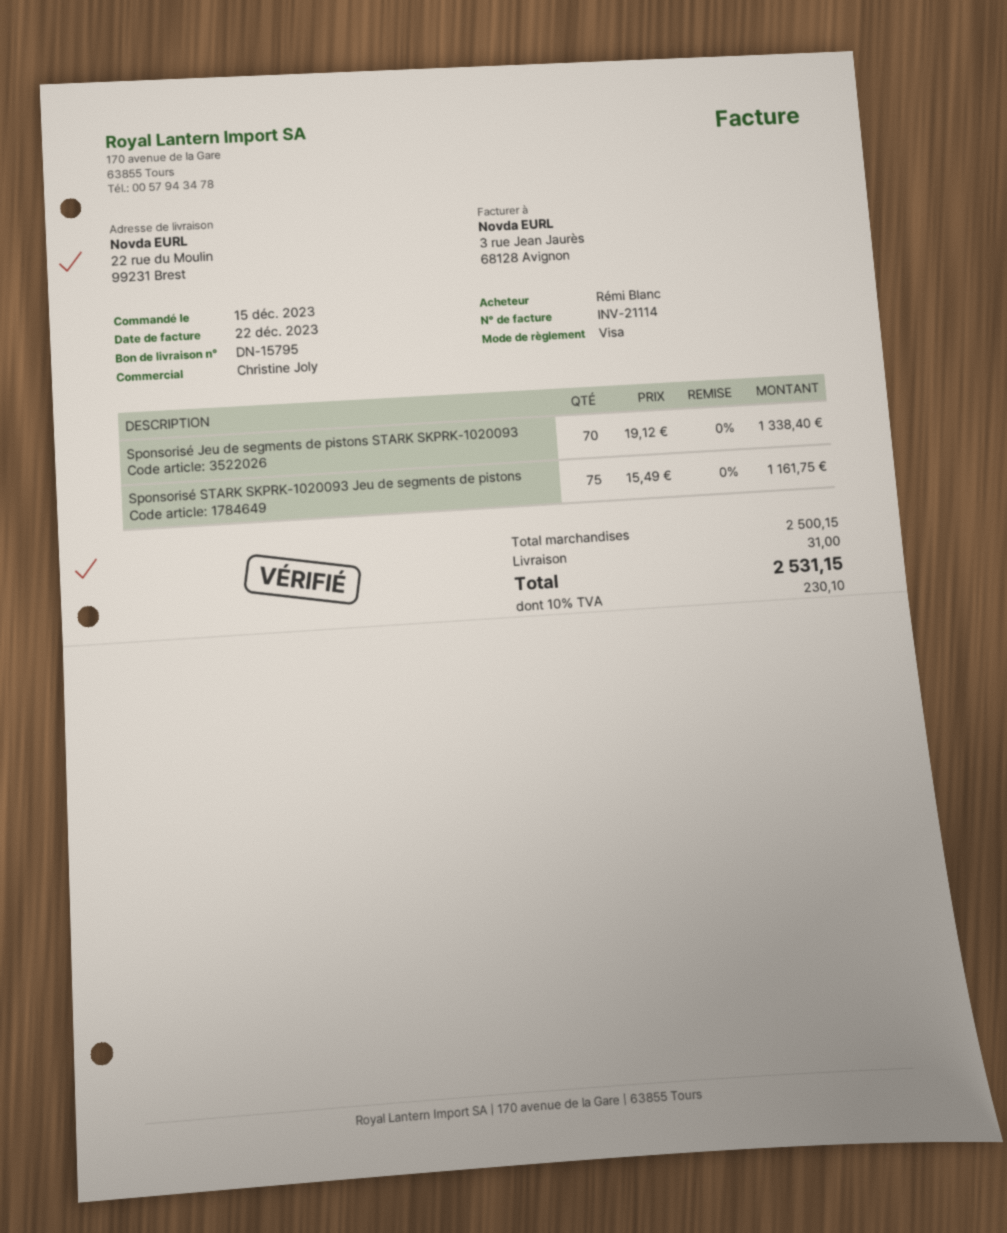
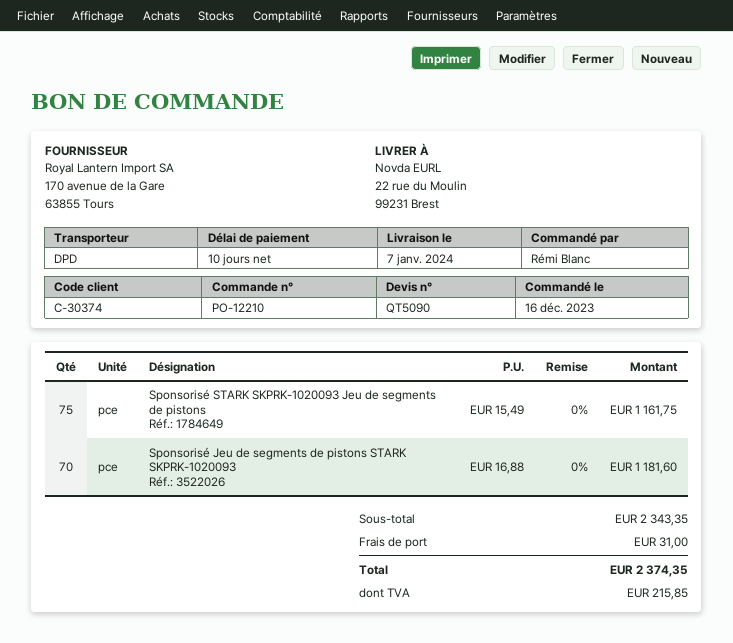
order date: 2023-12-15 -> 2023-12-16
Sponsorisé Jeu de segments de pistons STARK SKPRK-1020093: 70 x 19.12 = 1338.40 -> 70 x 16.88 = 1181.60
subtotal: 2500.15 -> 2343.35
tax: 230.10 -> 215.85
total: 2531.15 -> 2374.35

